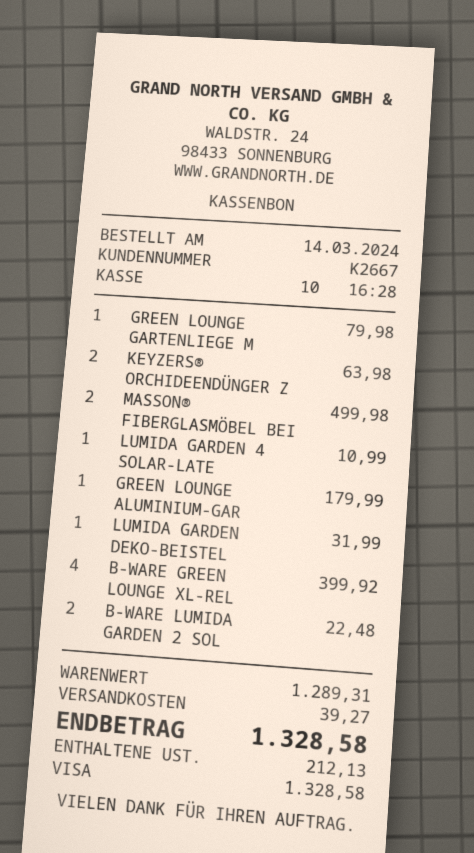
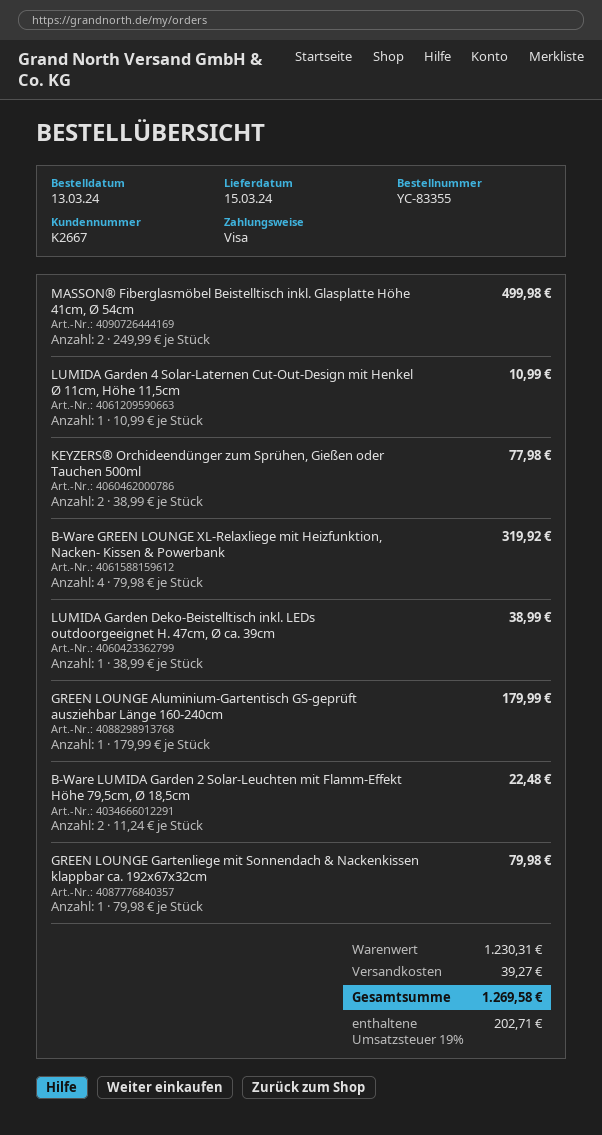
order date: 2024-03-14 -> 2024-03-13
KEYZERS® ORCHIDEENDÜNGER Z: 2 for 63.98 -> 2 for 77.98
LUMIDA GARDEN DEKO-BEISTEL: 1 for 31.99 -> 1 for 38.99
B-WARE GREEN LOUNGE XL-REL: 4 for 399.92 -> 4 for 319.92
subtotal: 1289.31 -> 1230.31
tax: 212.13 -> 202.71
total: 1328.58 -> 1269.58

